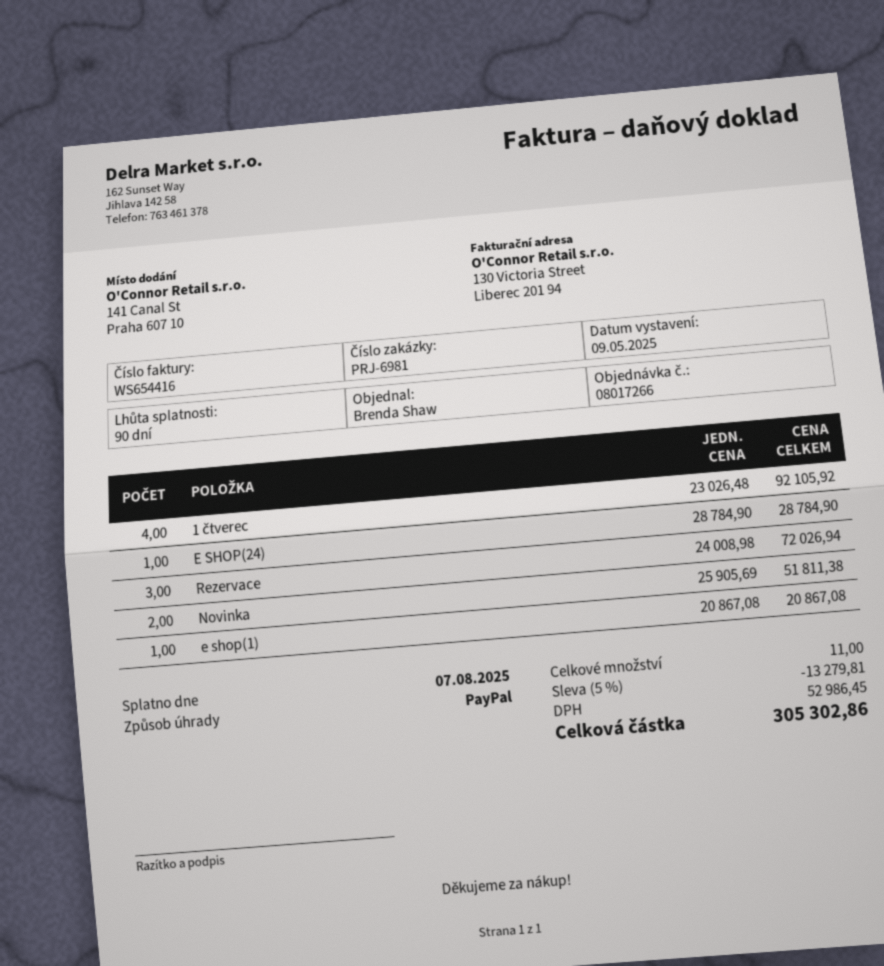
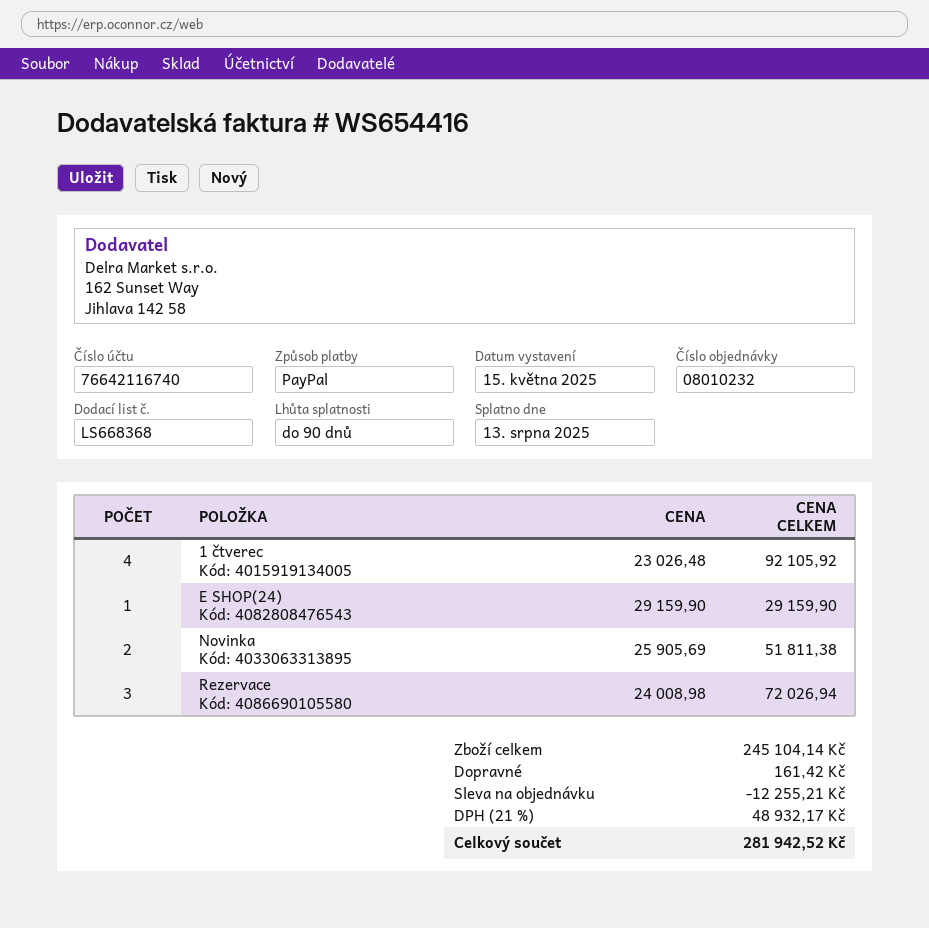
order number: 08017266 -> 08010232
invoice date: 2025-05-09 -> 2025-05-15
due date: 2025-08-07 -> 2025-08-13
E SHOP(24): 1 x 28784.90 = 28784.90 -> 1 x 29159.90 = 29159.90
e shop(1): 1 x 20867.08 = 20867.08 -> none
discount: 13279.81 -> 12255.21
shipping: none -> 161.42
tax: 52986.45 -> 48932.17
total: 305302.86 -> 281942.52

